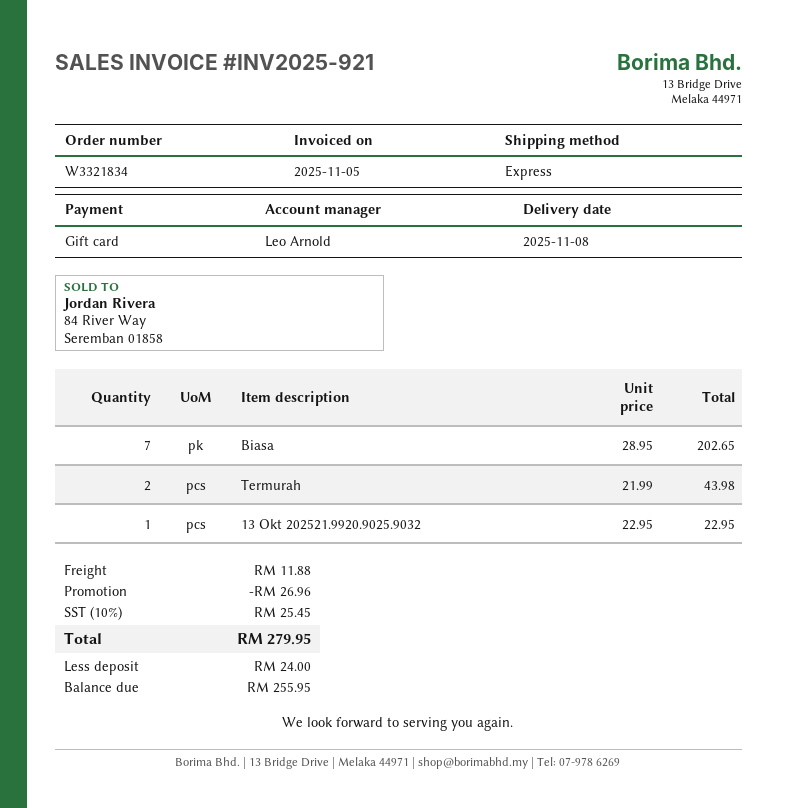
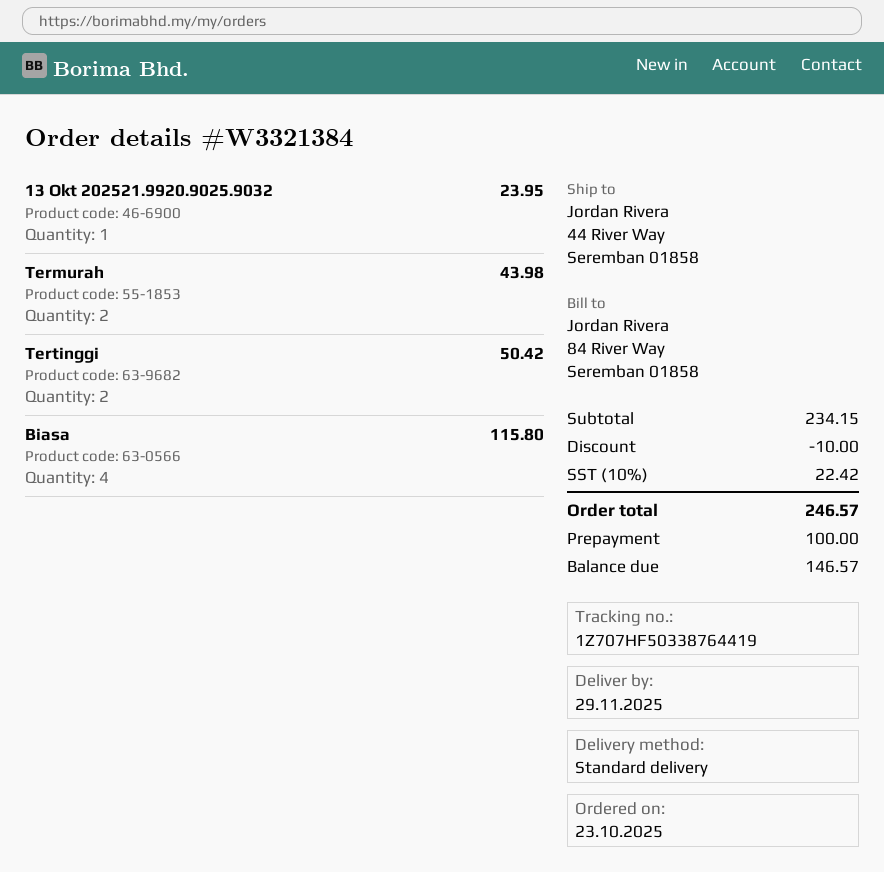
order number: W3321834 -> W3321384
delivery date: 2025-11-08 -> 2025-11-29
shipping method: express -> standard
Biasa: 7 for 202.65 -> 4 for 115.80
13 Okt 202521.9920.9025.9032: 1 for 22.95 -> 1 for 23.95
Tertinggi: none -> 2 for 50.42
discount: 26.96 -> 10.00
shipping: 11.88 -> none
tax: 10% = 25.45 -> 10% = 22.42
total: 279.95 -> 246.57
deposit: 24.00 -> 100.00
balance: 255.95 -> 146.57

